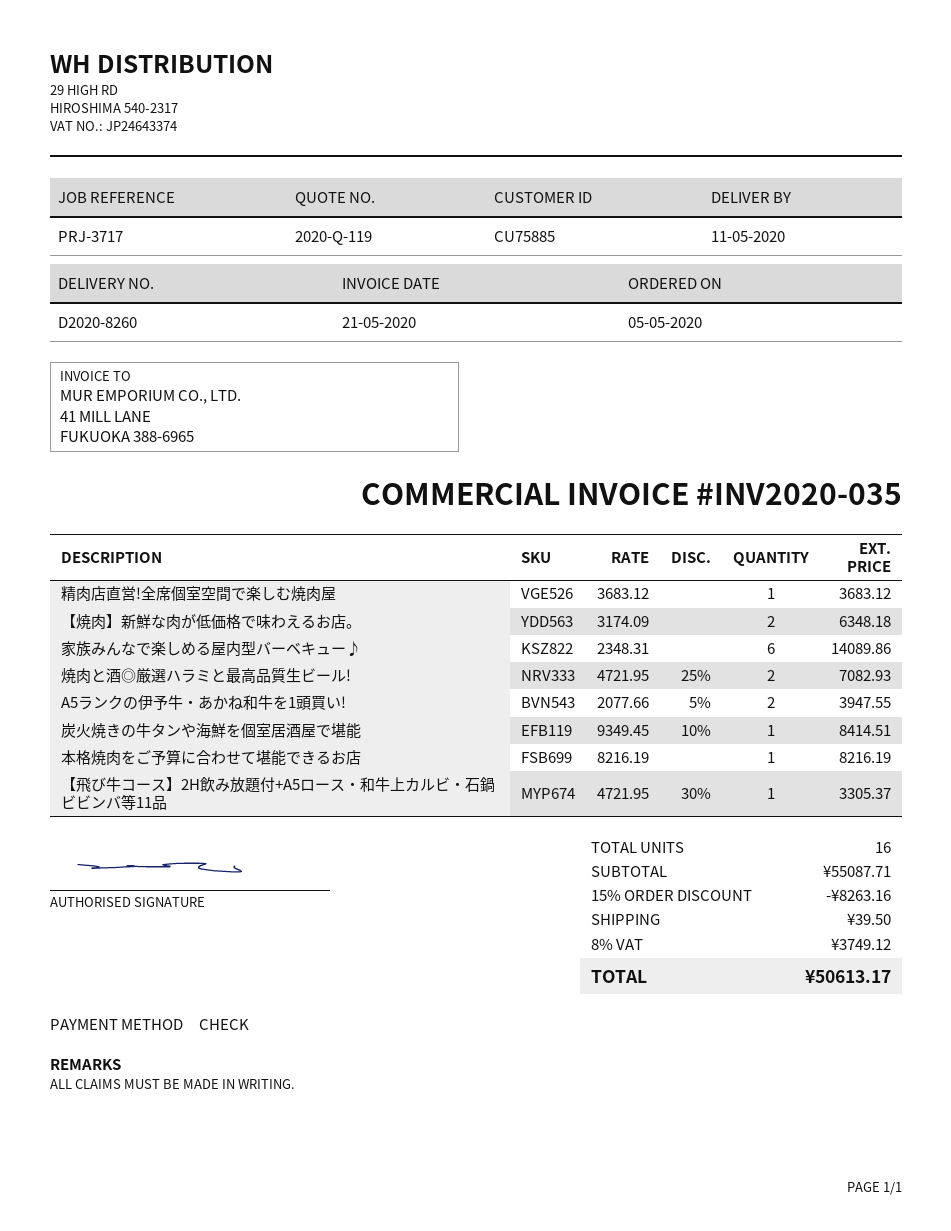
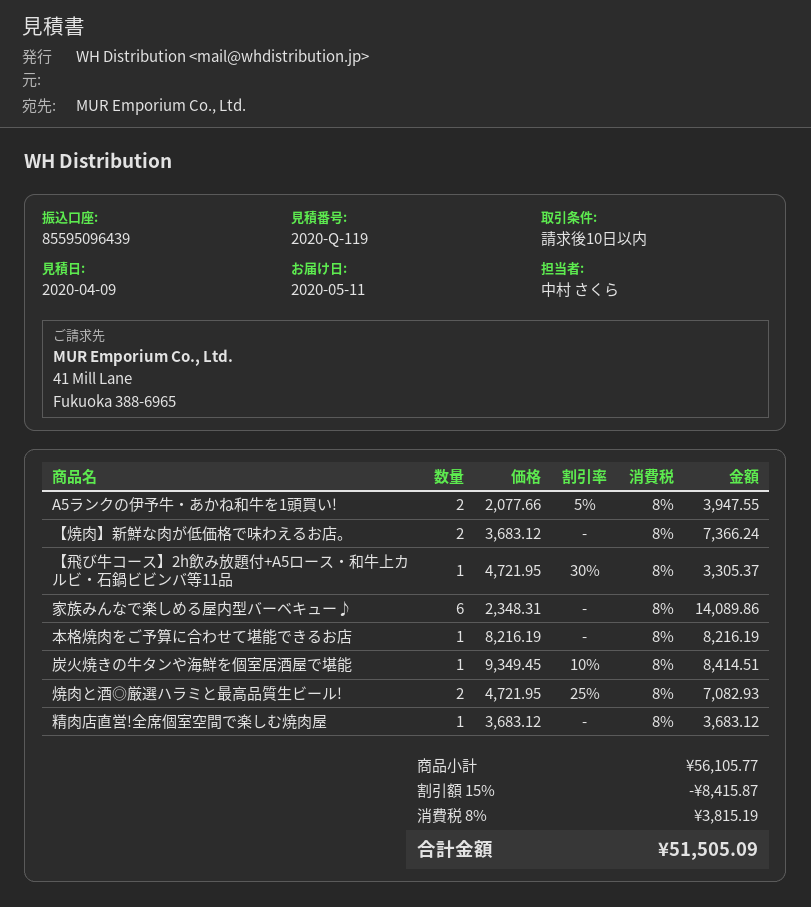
【焼肉】新鮮な肉が低価格で味わえるお店。: 2 x 3174.09 = 6348.18 -> 2 x 3683.12 = 7366.24
subtotal: 55087.71 -> 56105.77
discount: 15% = 8263.16 -> 15% = 8415.87
shipping: 39.50 -> none
tax: 8% = 3749.12 -> 8% = 3815.19
total: 50613.17 -> 51505.09

